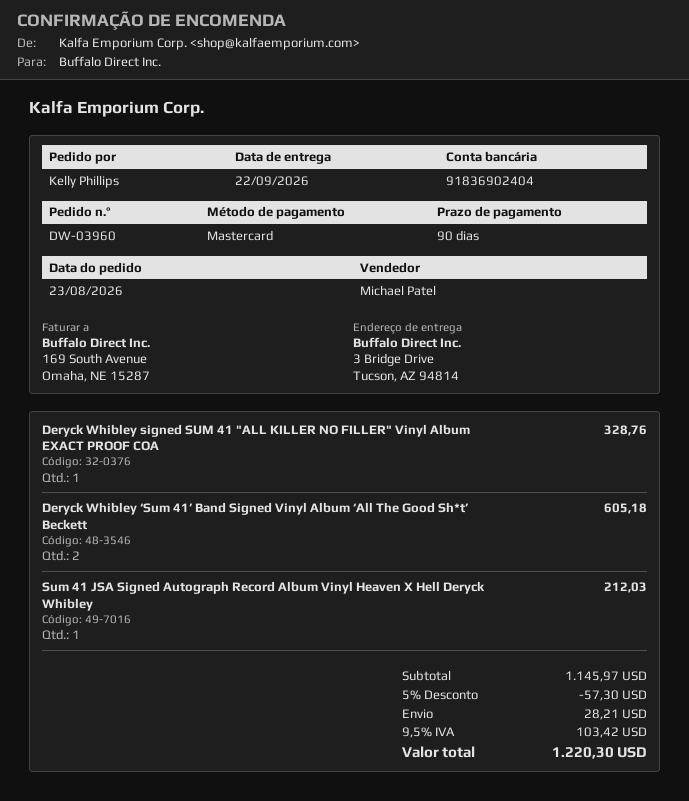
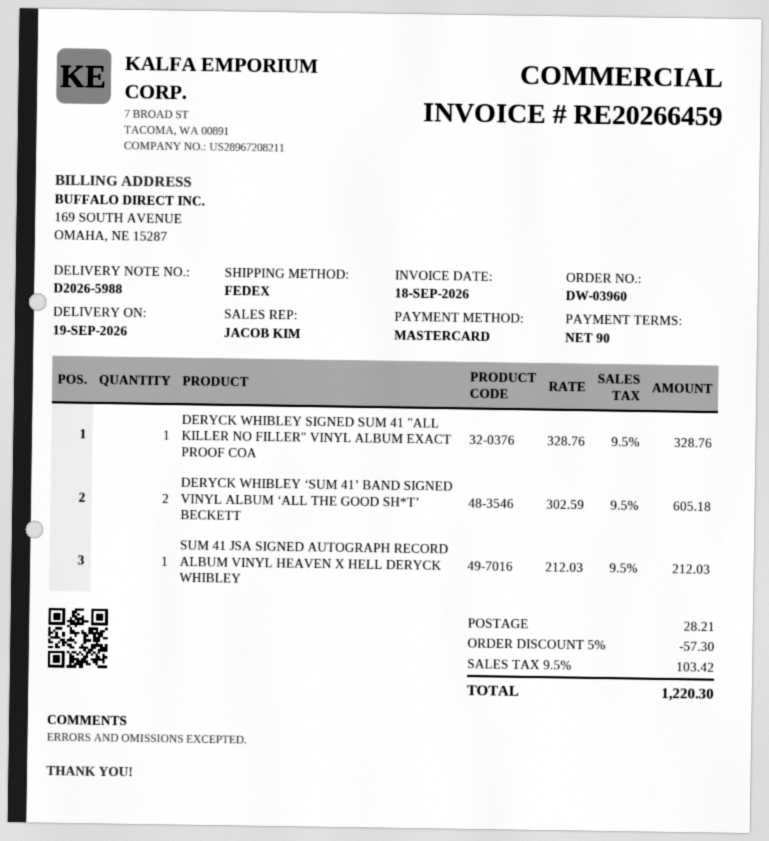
delivery date: 2026-09-22 -> 2026-09-19
sales rep: Michael Patel -> JACOB KIM

